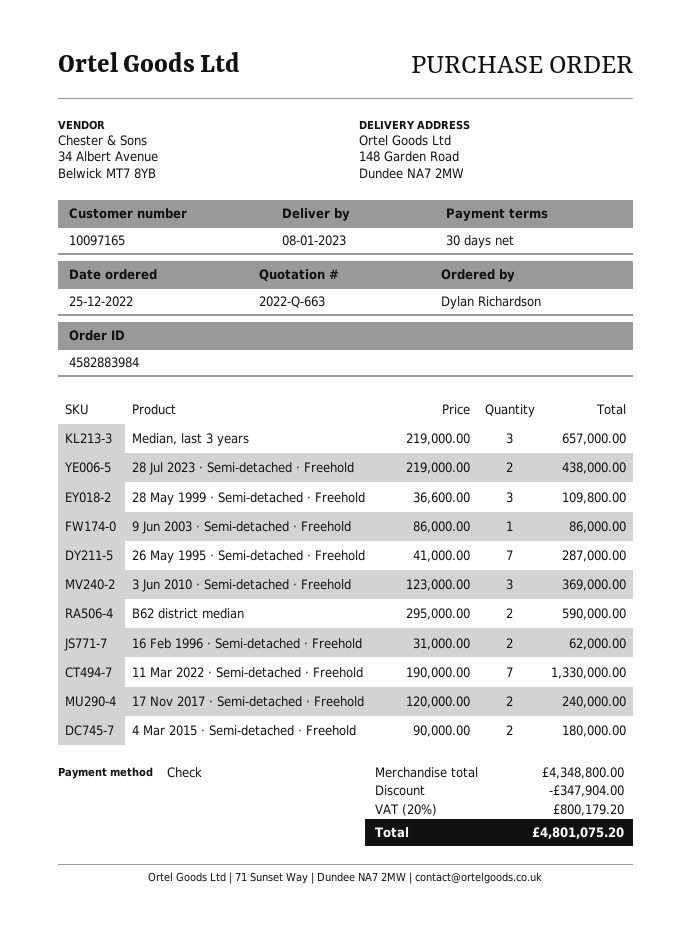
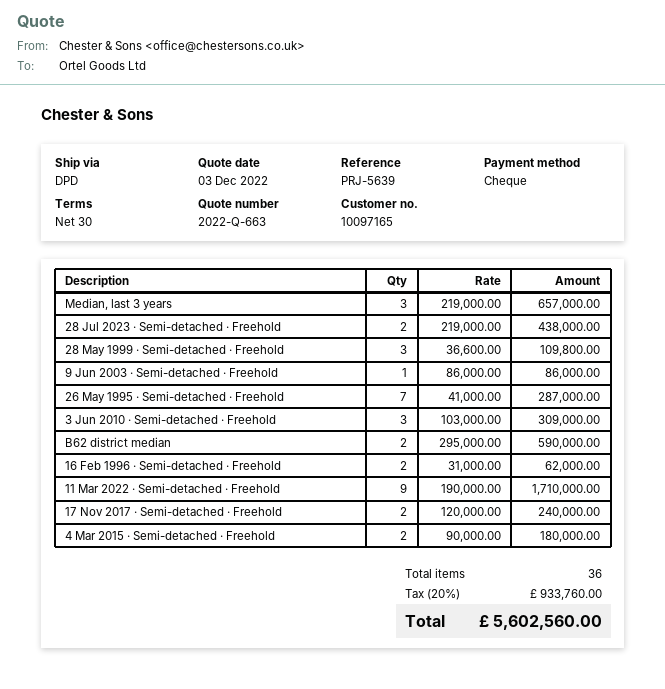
3 Jun 2010 · Semi-detached · Freehold: 3 x 123000.00 = 369000.00 -> 3 x 103000.00 = 309000.00
11 Mar 2022 · Semi-detached · Freehold: 7 x 190000.00 = 1330000.00 -> 9 x 190000.00 = 1710000.00
discount: 347904.00 -> none
tax: 20% = 800179.20 -> 20% = 933760.00
total: 4801075.20 -> 5602560.00

